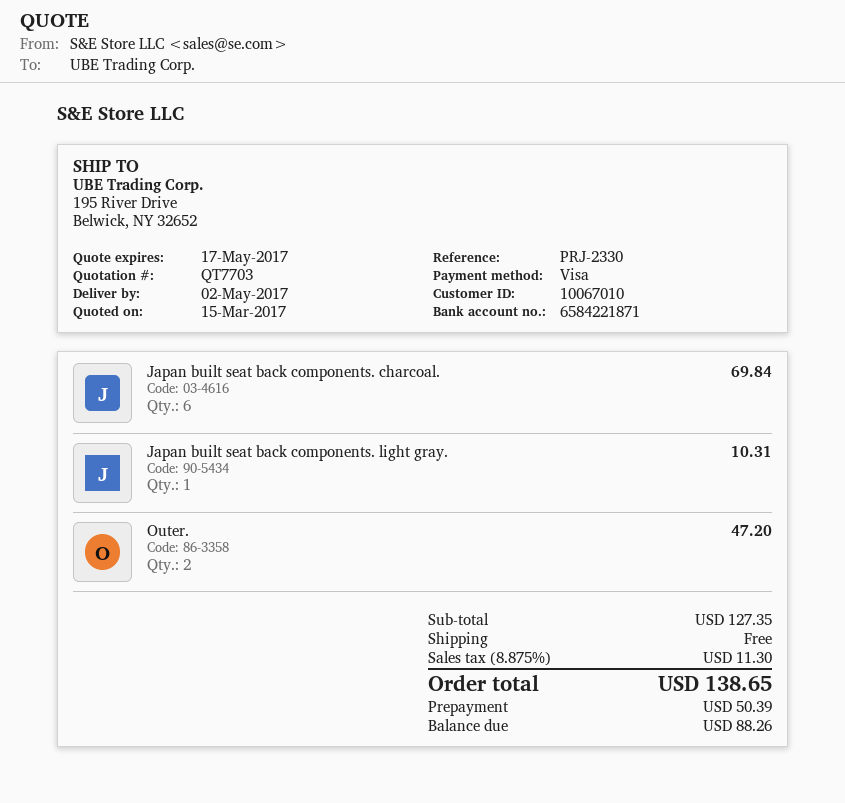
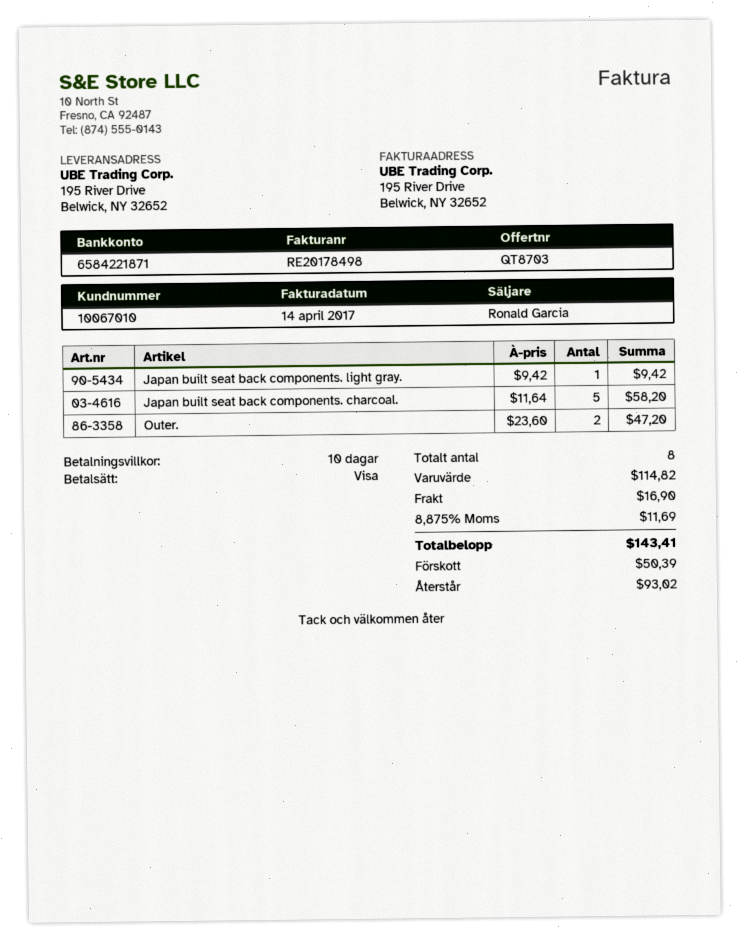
quote number: QT7703 -> QT8703
Japan built seat back components. charcoal.: 6 for 69.84 -> 5 for 58.20
Japan built seat back components. light gray.: 1 for 10.31 -> 1 for 9.42
subtotal: 127.35 -> 114.82
shipping: 0.00 -> 16.90
tax: 8.875% = 11.30 -> 8.875% = 11.69
total: 138.65 -> 143.41
balance: 88.26 -> 93.02

